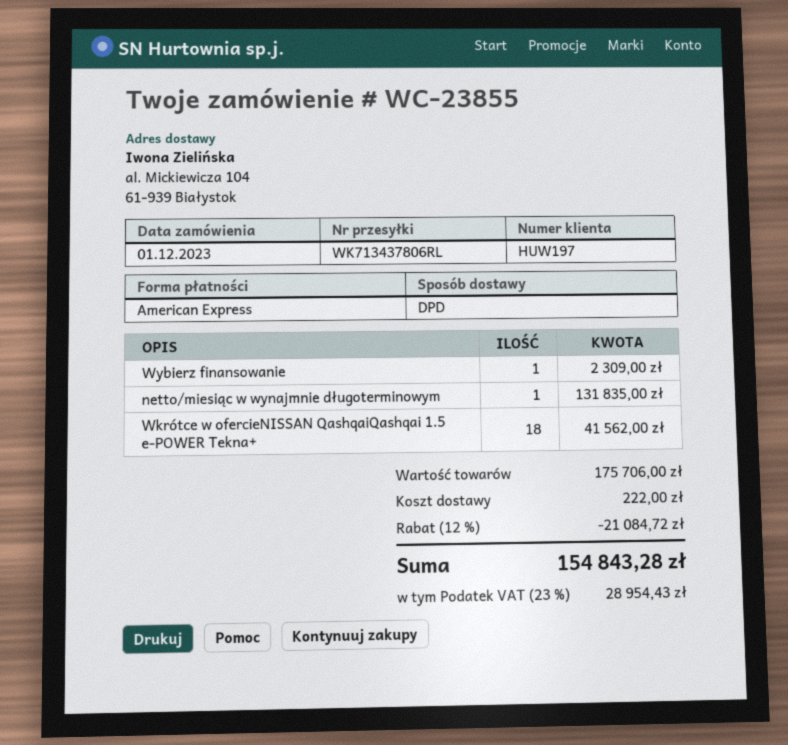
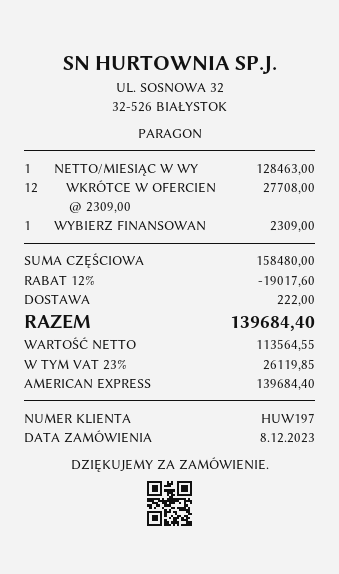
order date: 2023-12-01 -> 2023-12-08
netto/miesiąc w wynajmnie długoterminowym: 1 for 131835.00 -> 1 for 128463.00
Wkrótce w ofercieNISSAN QashqaiQashqai 1.5 e-POWER Tekna+: 18 for 41562.00 -> 12 for 27708.00
subtotal: 175706.00 -> 158480.00
discount: 12% = 21084.72 -> 12% = 19017.60
tax: 23% = 28954.43 -> 23% = 26119.85
total: 154843.28 -> 139684.40

